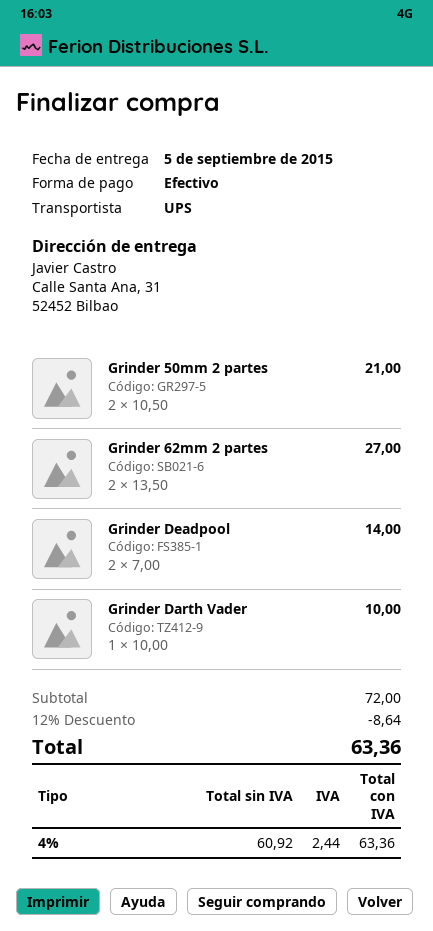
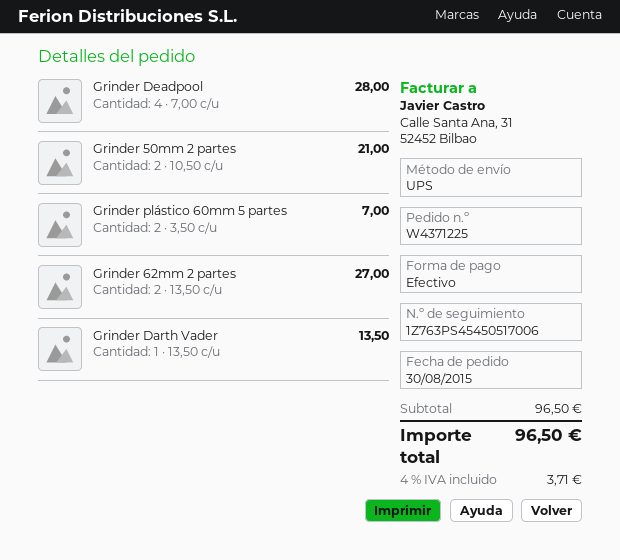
Grinder Deadpool: 2 x 7.00 = 14.00 -> 4 x 7.00 = 28.00
Grinder Darth Vader: 1 x 10.00 = 10.00 -> 1 x 13.50 = 13.50
Grinder plástico 60mm 5 partes: none -> 2 x 3.50 = 7.00
subtotal: 72.00 -> 96.50
discount: 12% = 8.64 -> none
tax: 4% = 2.44 -> 4% = 3.71
total: 63.36 -> 96.50

